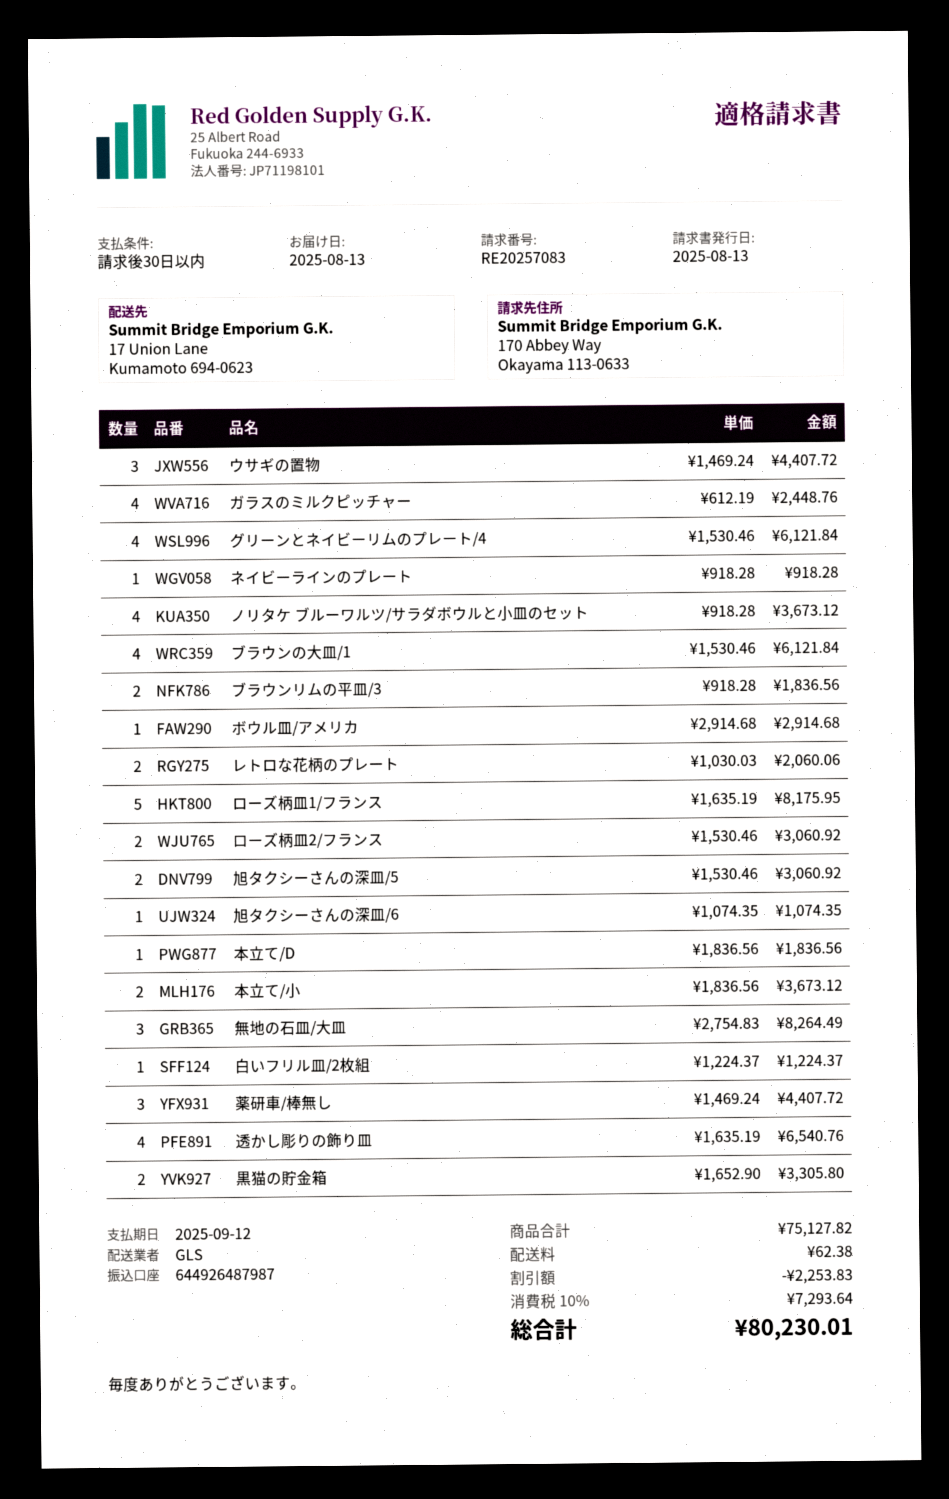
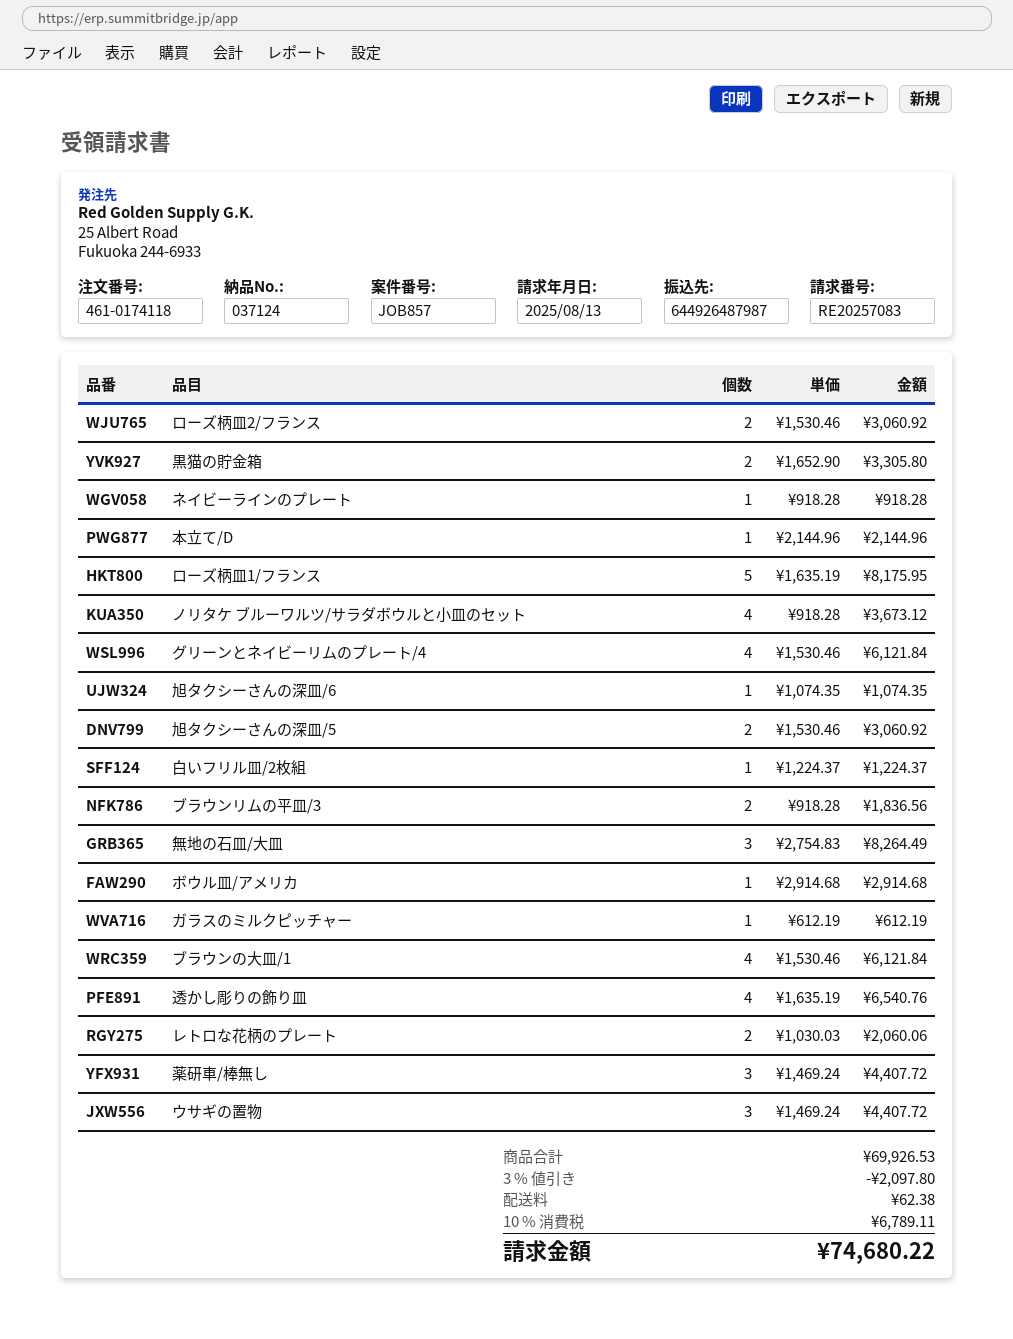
ガラスのミルクピッチャー: 4 x 612.19 = 2448.76 -> 1 x 612.19 = 612.19
本立て/D: 1 x 1836.56 = 1836.56 -> 1 x 2144.96 = 2144.96
本立て/小: 2 x 1836.56 = 3673.12 -> none
subtotal: 75127.82 -> 69926.53
discount: 2253.83 -> 2097.80
tax: 10% = 7293.64 -> 10% = 6789.11
total: 80230.01 -> 74680.22

